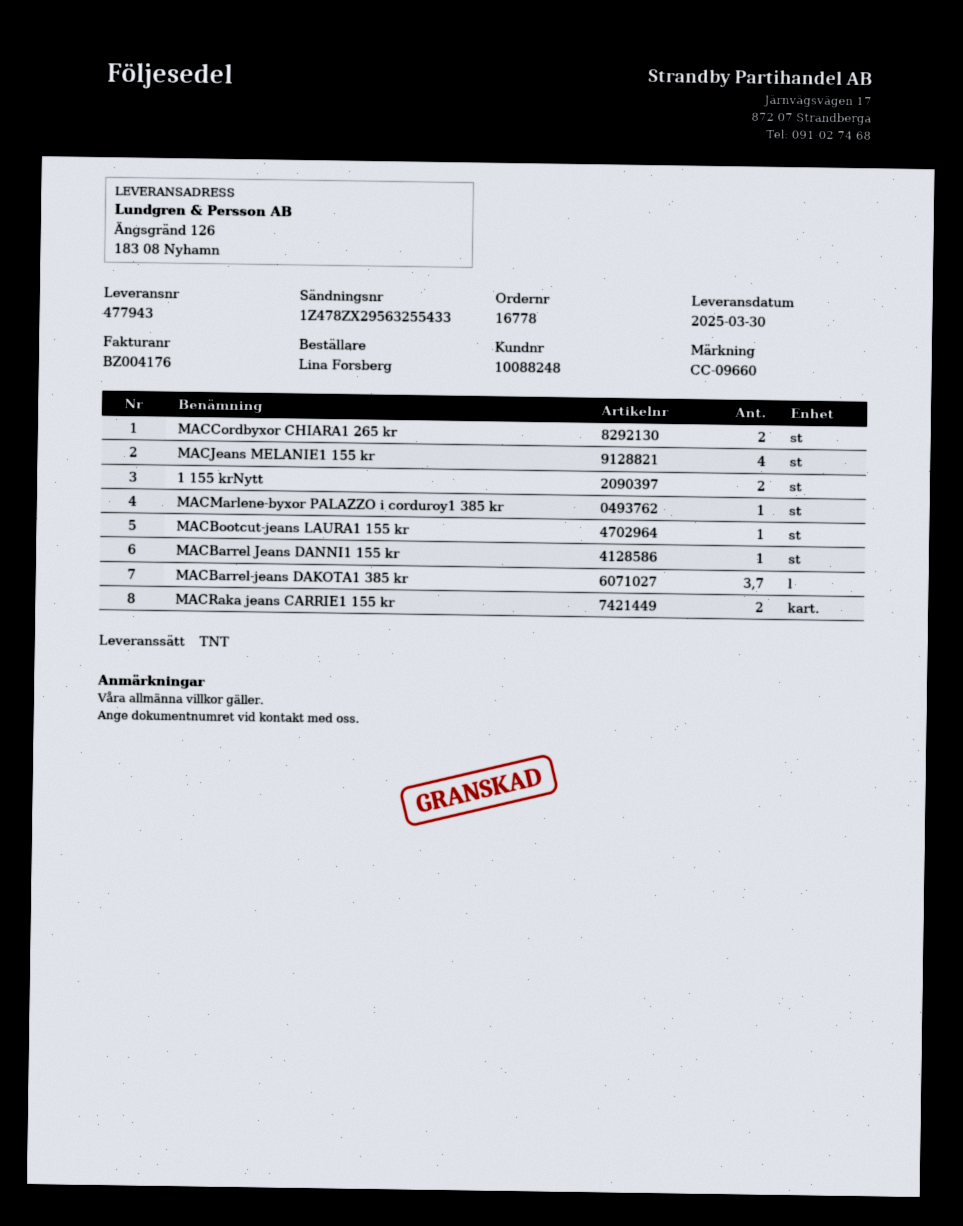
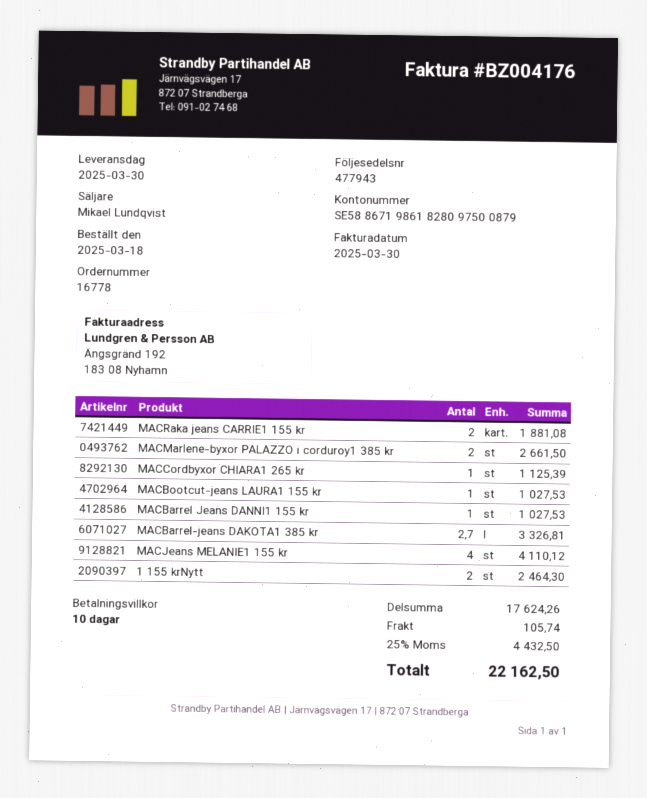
MACCordbyxor CHIARA1 265 kr: 2 -> 1
MACMarlene-byxor PALAZZO i corduroy1 385 kr: 1 -> 2
MACBarrel-jeans DAKOTA1 385 kr: 3.7 -> 2.7

